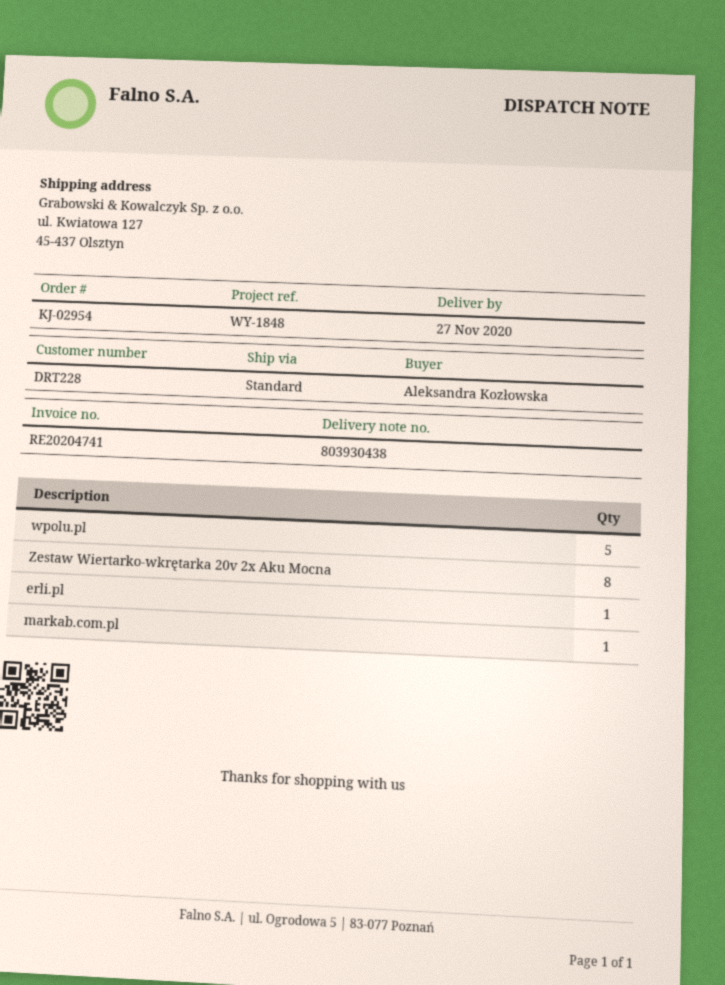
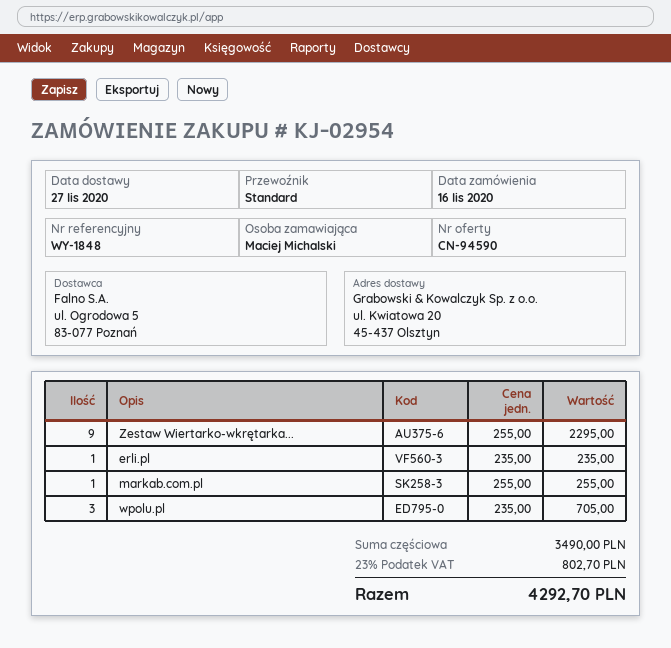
ordered by: Aleksandra Kozłowska -> Maciej Michalski
ship to: ul. Kwiatowa 127, 45-437 Olsztyn -> ul. Kwiatowa 20, 45-437 Olsztyn
wpolu.pl: 5 -> 3
Zestaw Wiertarko-wkrętarka 20v 2x Aku Mocna: 8 -> 9

